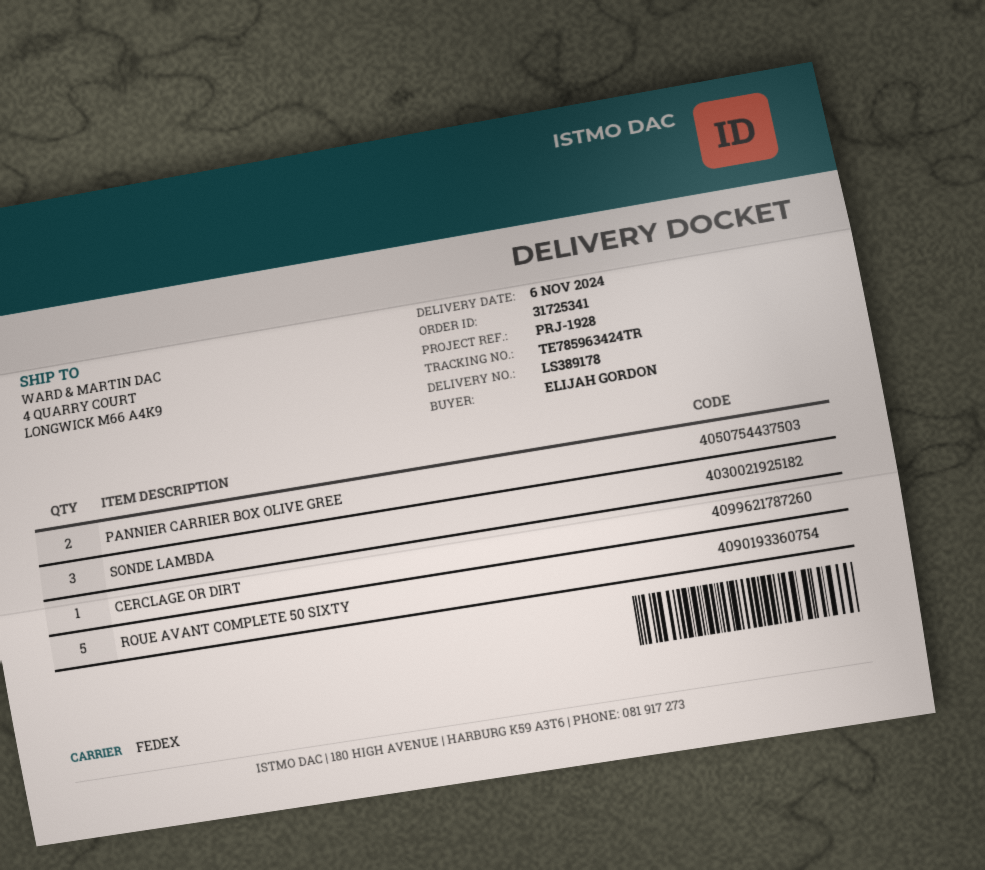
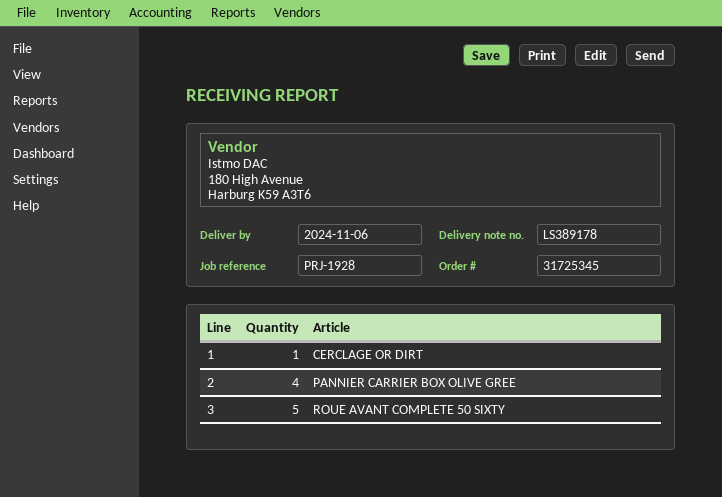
order number: 31725341 -> 31725345
PANNIER CARRIER BOX OLIVE GREE: 2 -> 4
SONDE LAMBDA: 3 -> none

